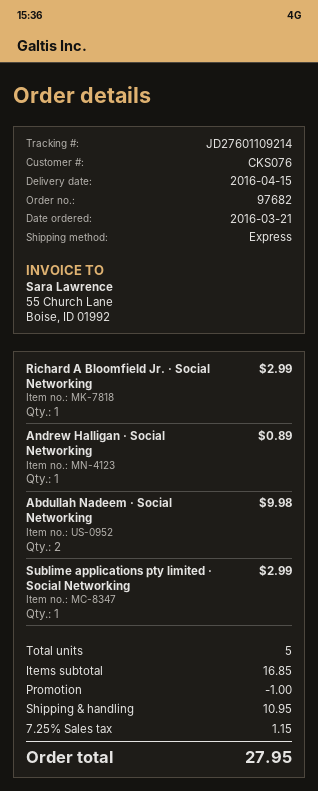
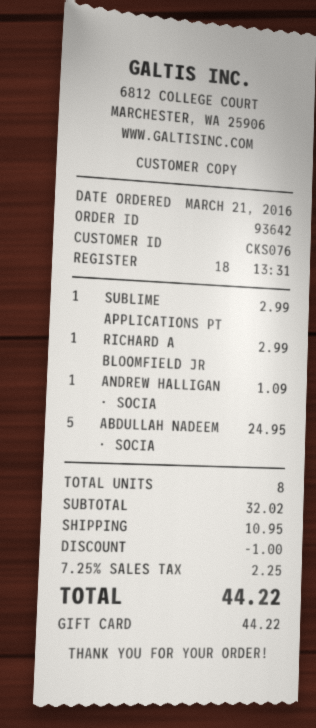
order number: 97682 -> 93642
Andrew Halligan · Social Networking: 1 for 0.89 -> 1 for 1.09
Abdullah Nadeem · Social Networking: 2 for 9.98 -> 5 for 24.95
total quantity: 5 -> 8
subtotal: 16.85 -> 32.02
tax: 7.25% = 1.15 -> 7.25% = 2.25
total: 27.95 -> 44.22

